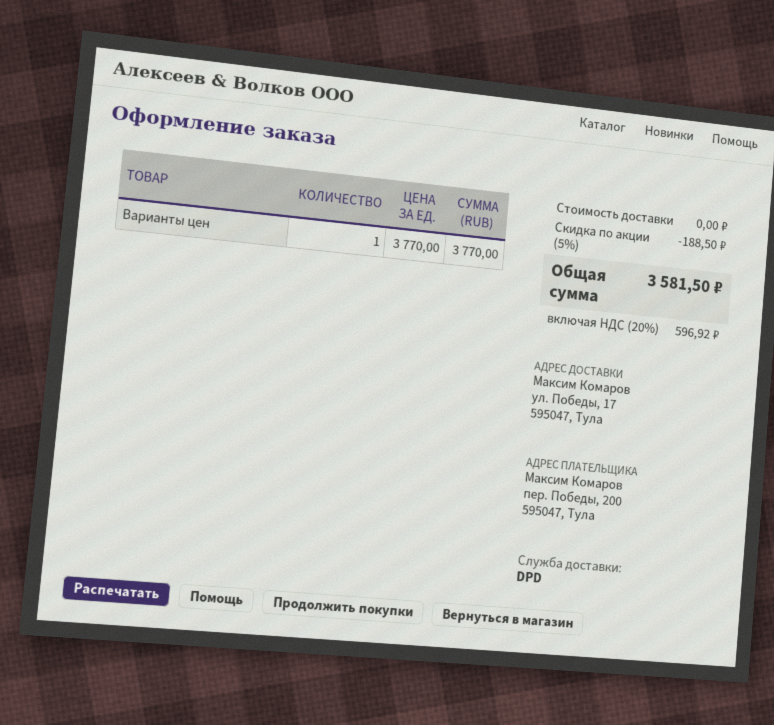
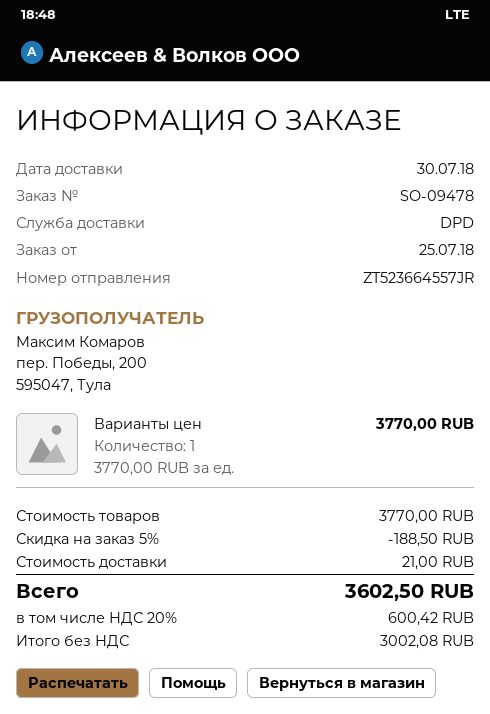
ship to: ул. Победы, 17, 595047, Тула -> пер. Победы, 200, 595047, Тула
shipping: 0.00 -> 21.00
tax: 20% = 596.92 -> 20% = 600.42
total: 3581.50 -> 3602.50

